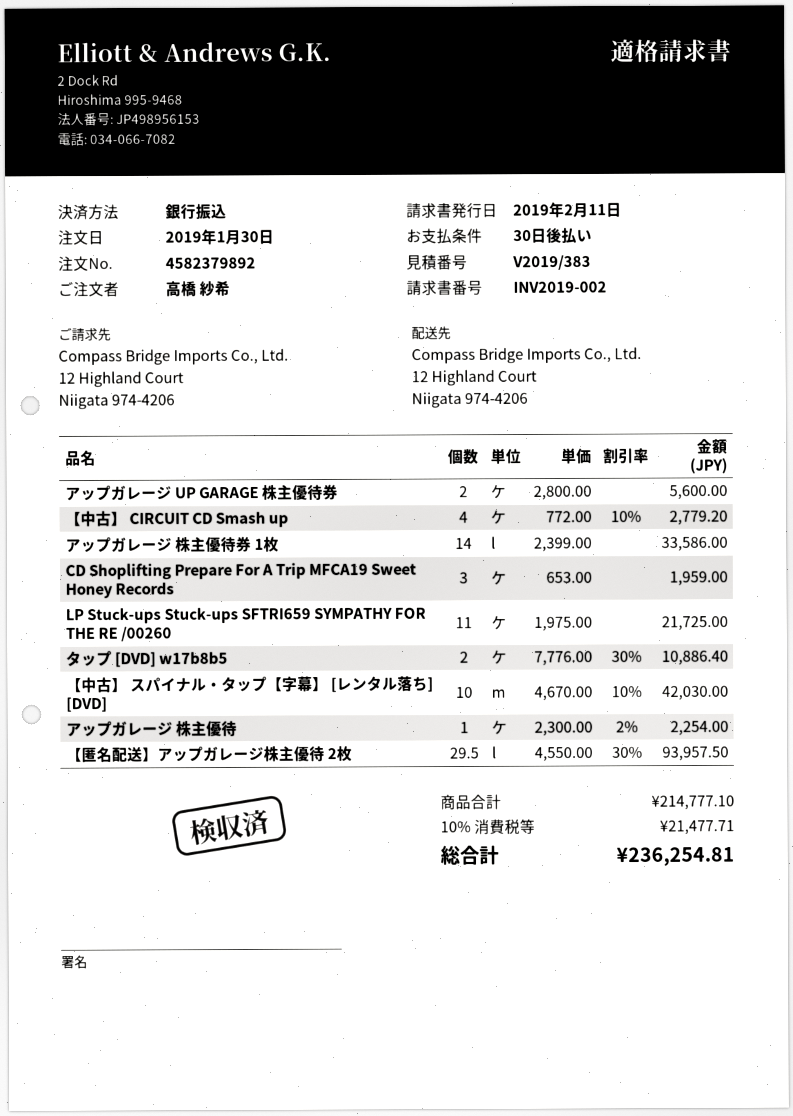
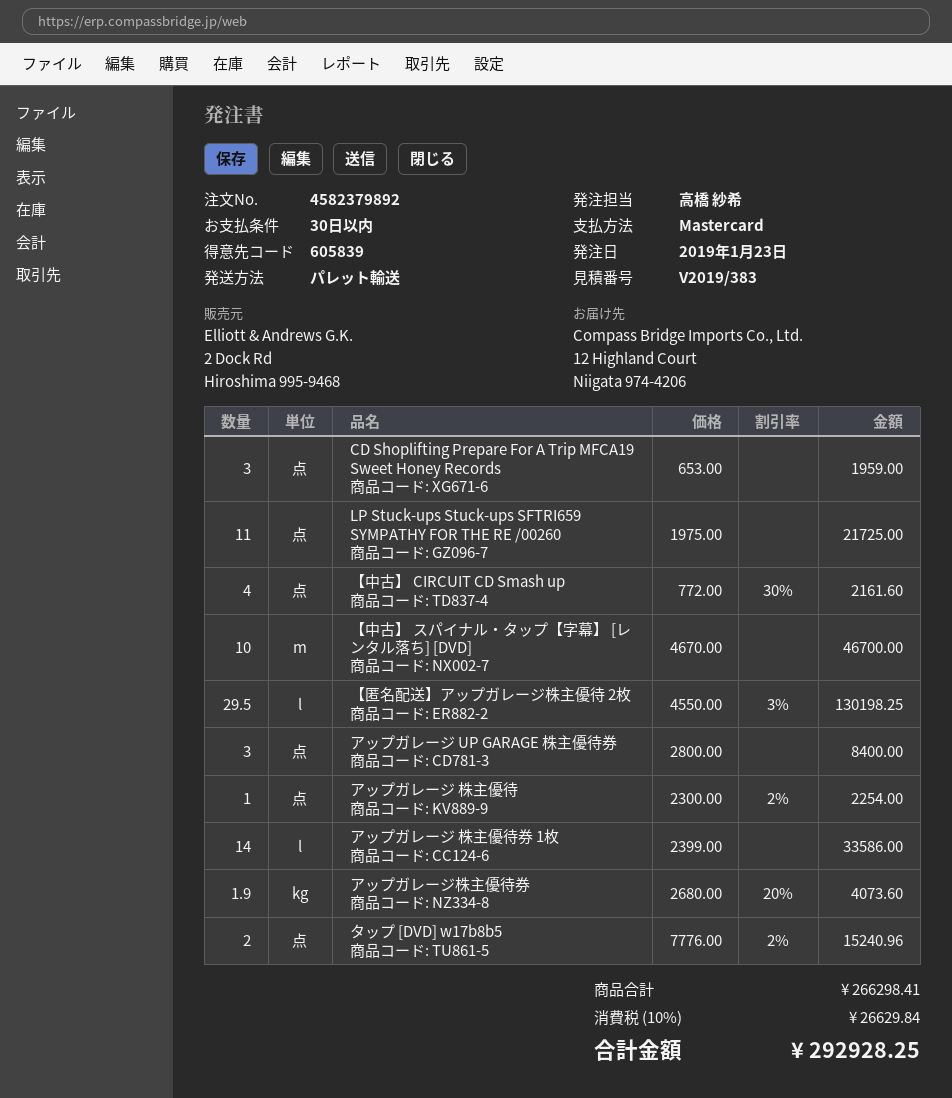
order date: 2019-01-30 -> 2019-01-23
payment method: bank transfer -> Mastercard
アップガレージ UP GARAGE 株主優待券: 2 x 2800.00 = 5600.00 -> 3 x 2800.00 = 8400.00
【中古】 CIRCUIT CD Smash up: 4 x 772.00 - 10% = 2779.20 -> 4 x 772.00 - 30% = 2161.60
タップ [DVD] w17b8b5: 2 x 7776.00 - 30% = 10886.40 -> 2 x 7776.00 - 2% = 15240.96
【中古】 スパイナル・タップ【字幕】 [レンタル落ち] [DVD]: 10 x 4670.00 - 10% = 42030.00 -> 10 x 4670.00 = 46700.00
【匿名配送】アップガレージ株主優待 2枚: 29.5 x 4550.00 - 30% = 93957.50 -> 29.5 x 4550.00 - 3% = 130198.25
アップガレージ株主優待券: none -> 1.9 x 2680.00 - 20% = 4073.60
subtotal: 214777.10 -> 266298.41
tax: 10% = 21477.71 -> 10% = 26629.84
total: 236254.81 -> 292928.25

